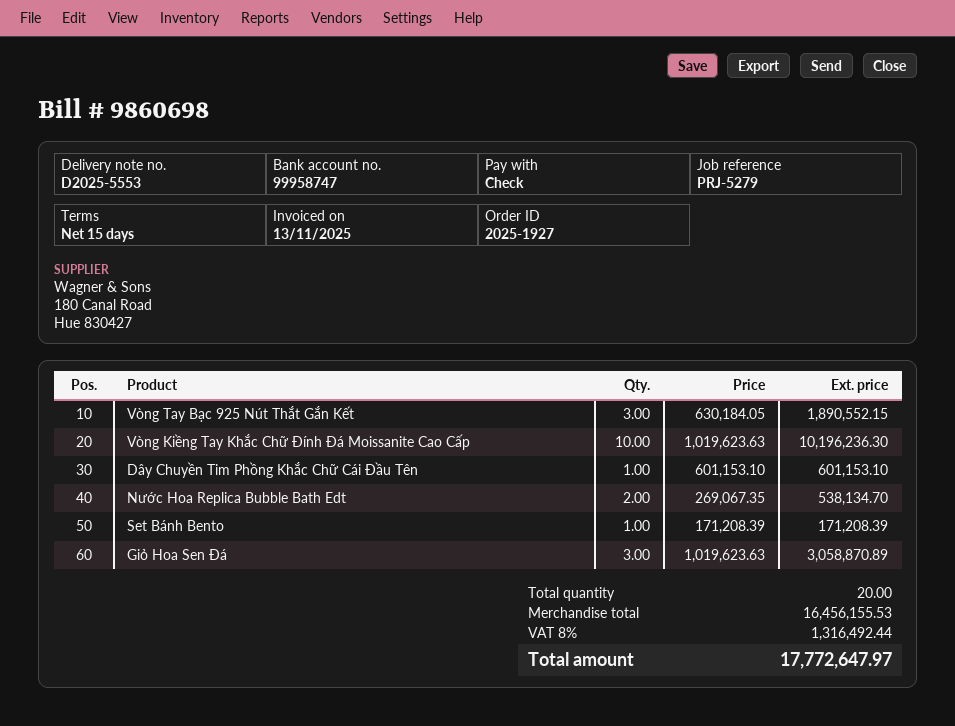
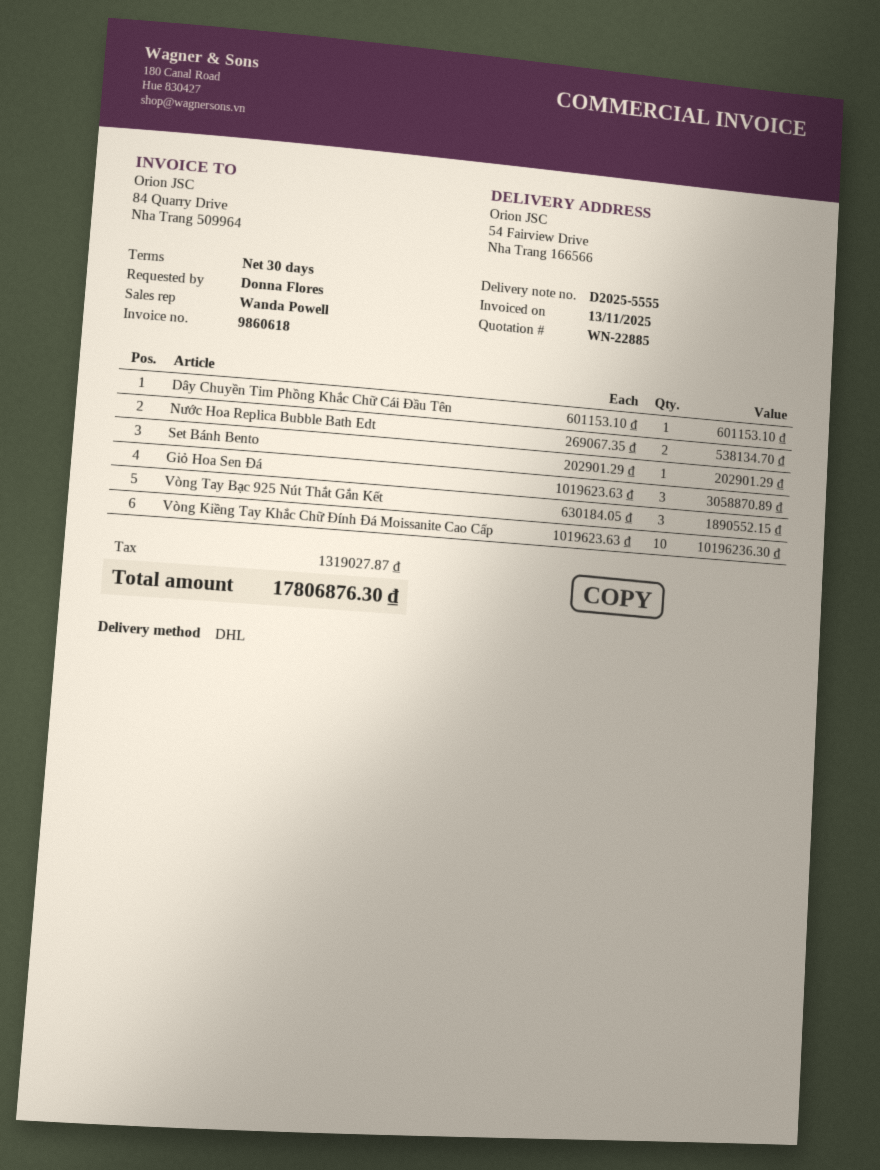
delivery note number: D2025-5553 -> D2025-5555
invoice number: 9860698 -> 9860618
payment terms: 15 days -> 30 days
Set Bánh Bento: 1 x 171208.39 = 171208.39 -> 1 x 202901.29 = 202901.29
tax: 1316492.44 -> 1319027.87
total: 17772647.97 -> 17806876.30

